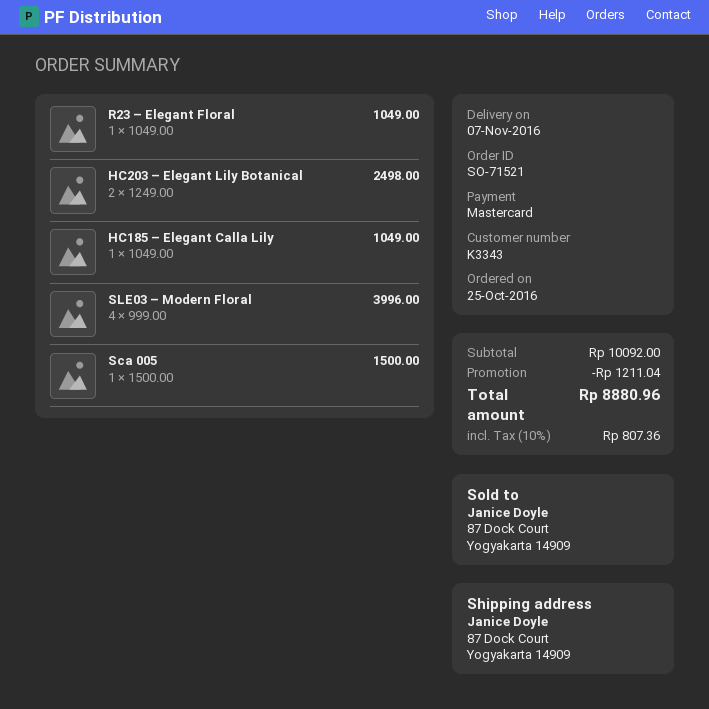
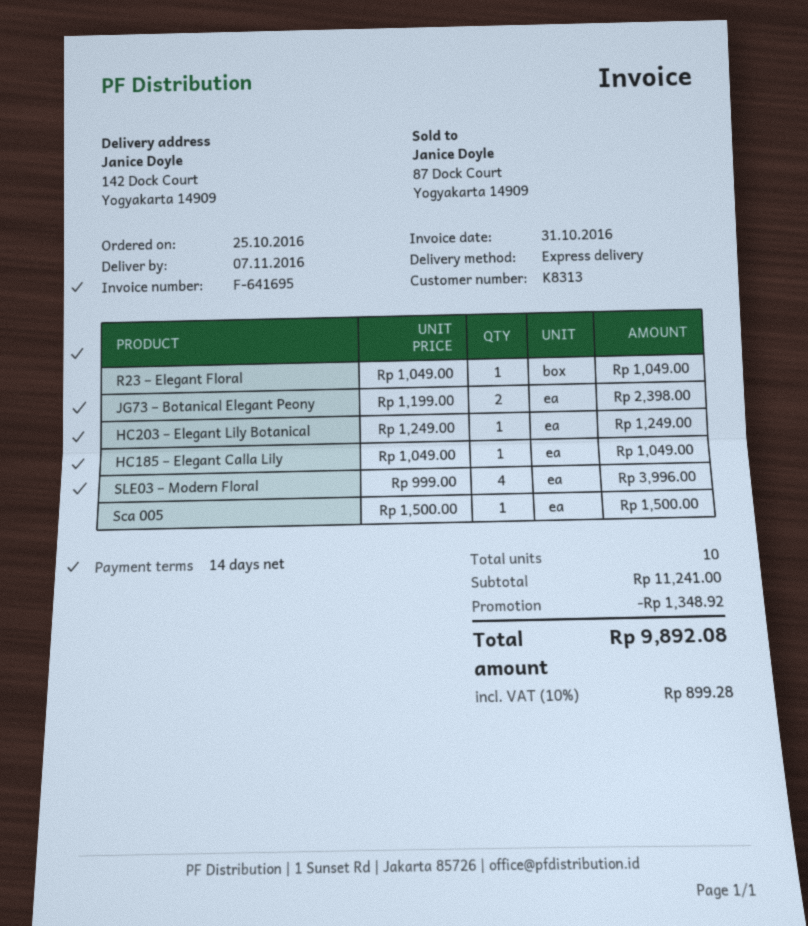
customer number: K3343 -> K8313
ship to: 87 Dock Court, Yogyakarta 14909 -> 142 Dock Court, Yogyakarta 14909
HC203 – Elegant Lily Botanical: 2 x 1249.00 = 2498.00 -> 1 x 1249.00 = 1249.00
JG73 – Botanical Elegant Peony: none -> 2 x 1199.00 = 2398.00
subtotal: 10092.00 -> 11241.00
discount: 1211.04 -> 1348.92
tax: 10% = 807.36 -> 10% = 899.28
total: 8880.96 -> 9892.08

